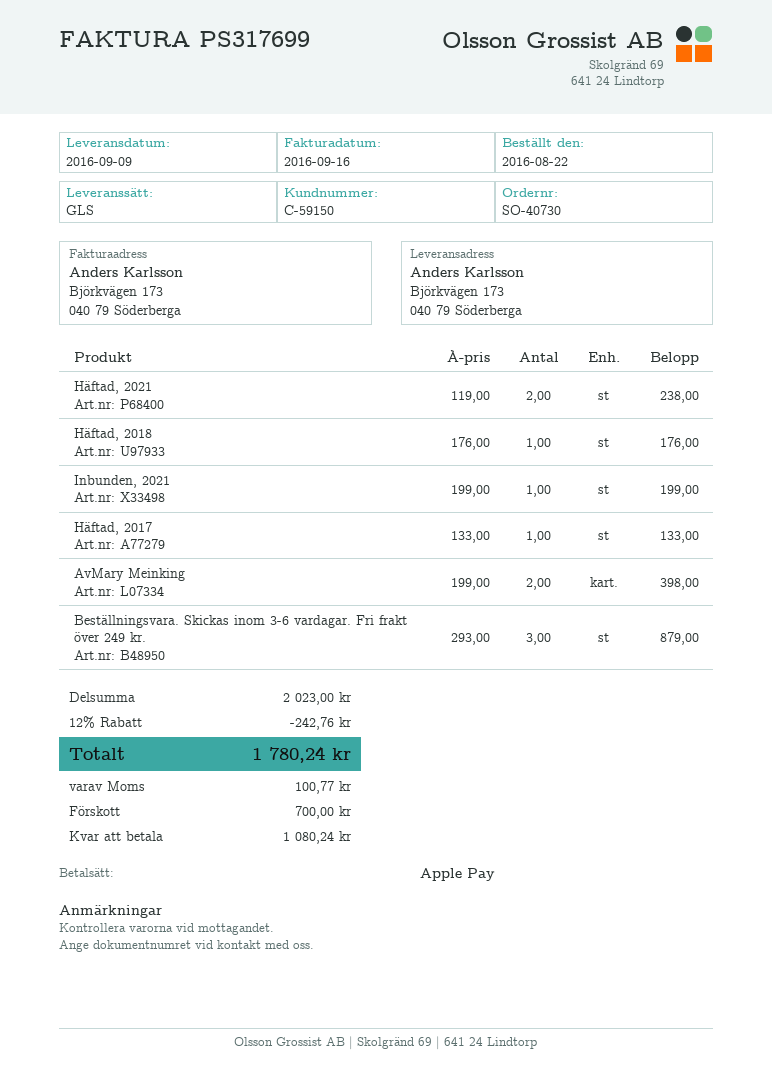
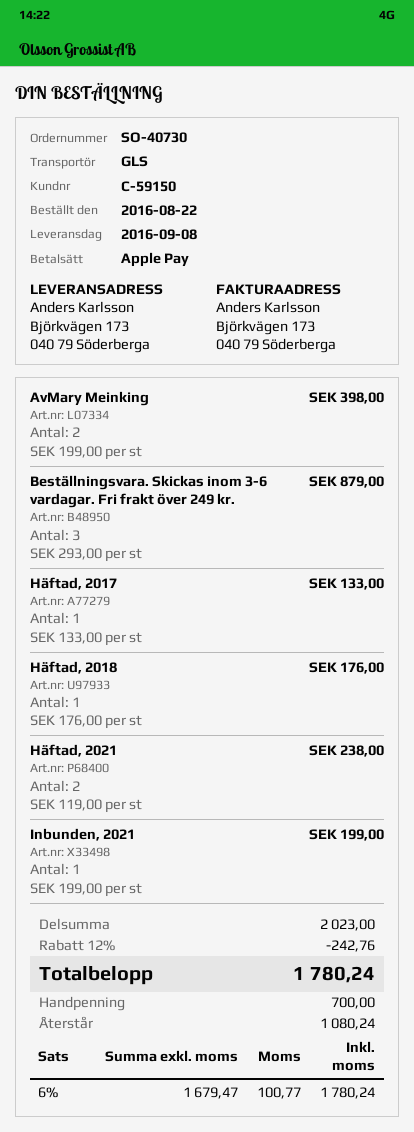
delivery date: 2016-09-09 -> 2016-09-08

